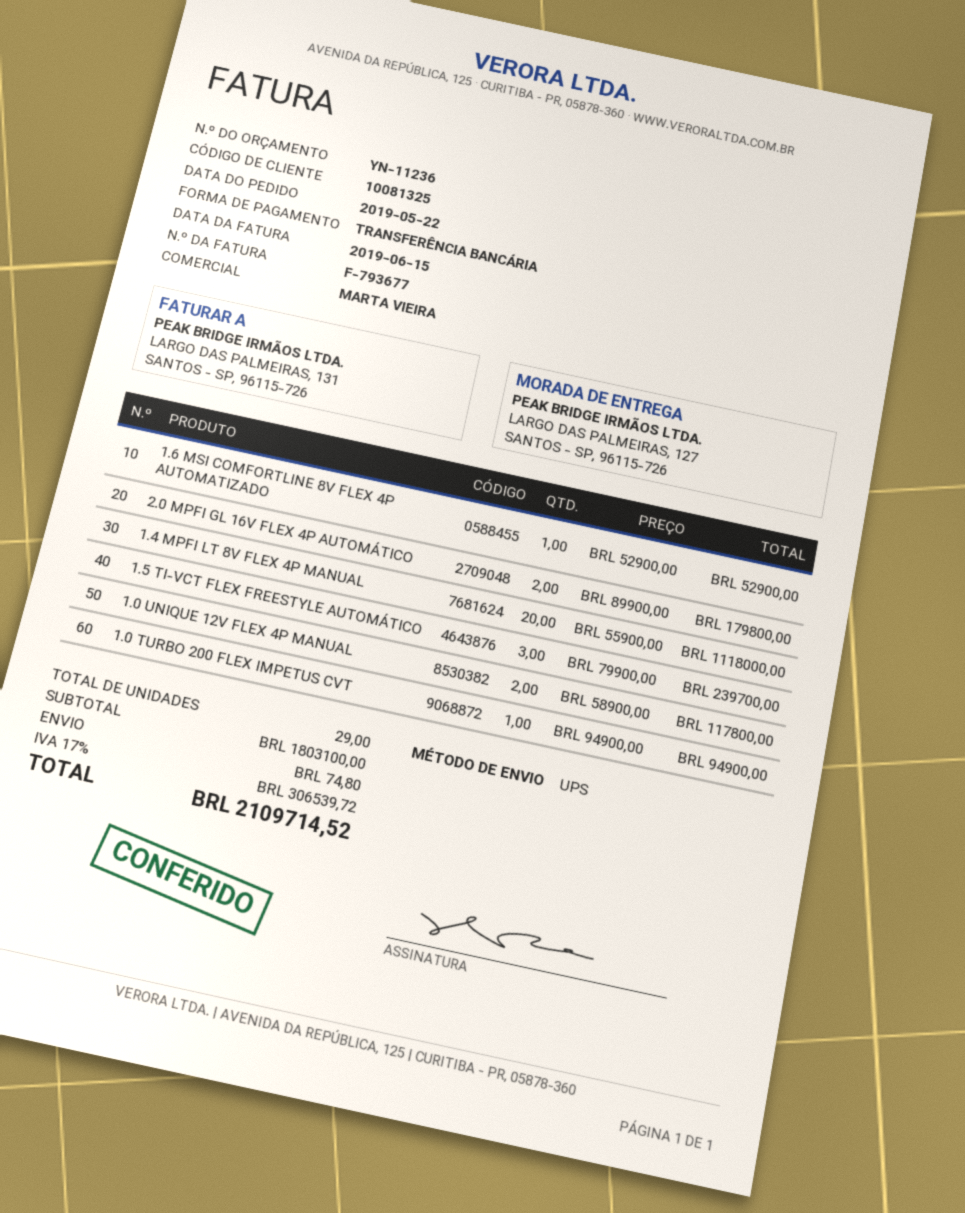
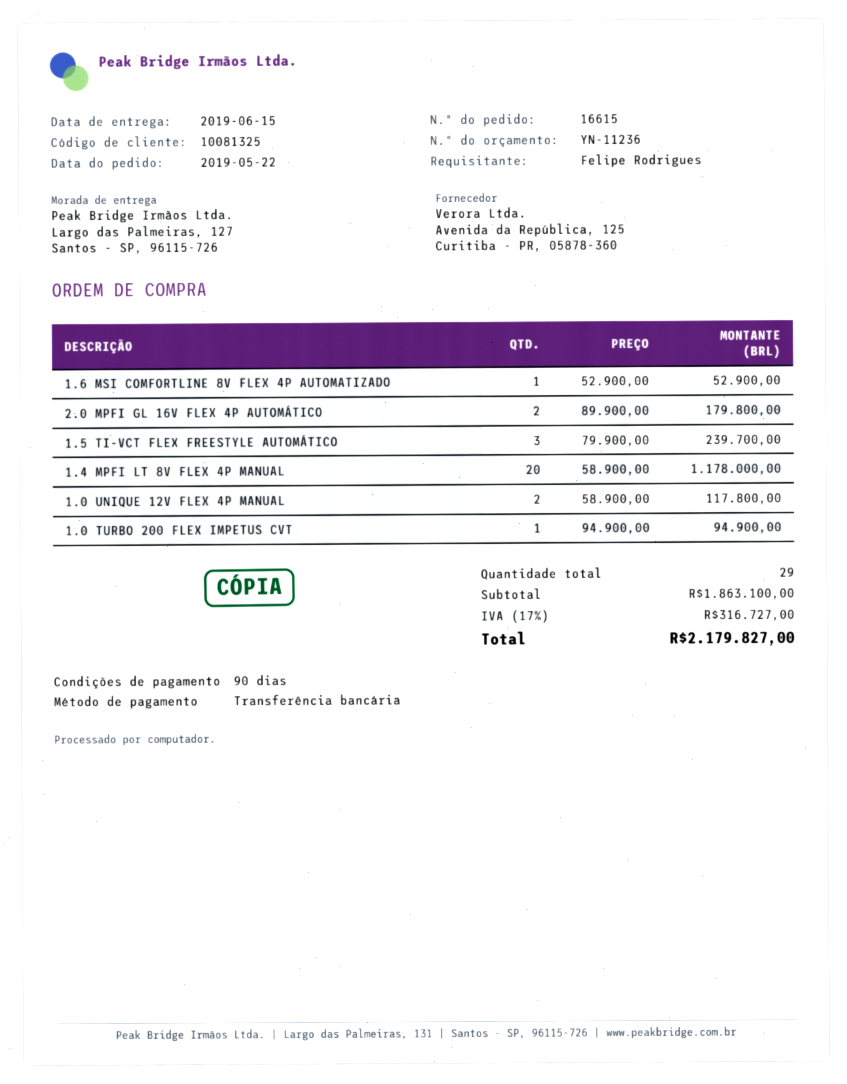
1.4 MPFI LT 8V FLEX 4P MANUAL: 20 x 55900.00 = 1118000.00 -> 20 x 58900.00 = 1178000.00
subtotal: 1803100.00 -> 1863100.00
shipping: 74.80 -> none
tax: 17% = 306539.72 -> 17% = 316727.00
total: 2109714.52 -> 2179827.00

